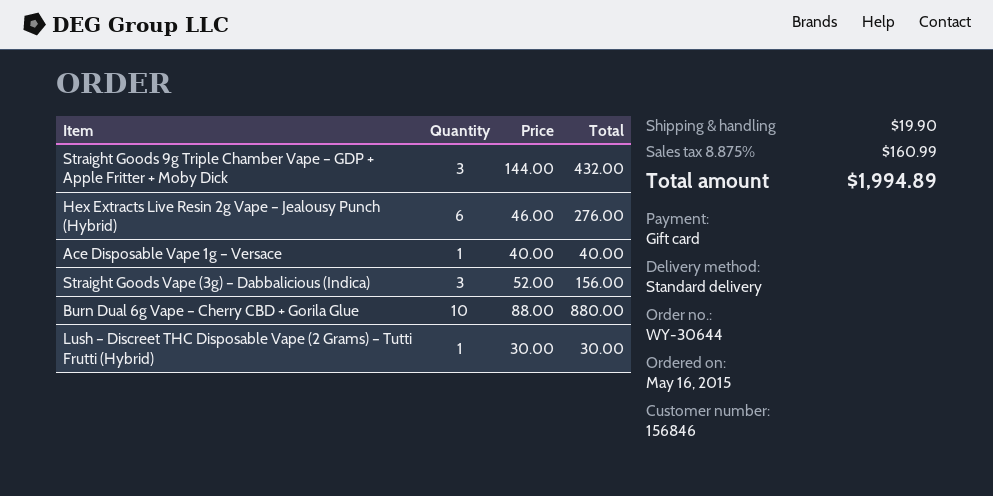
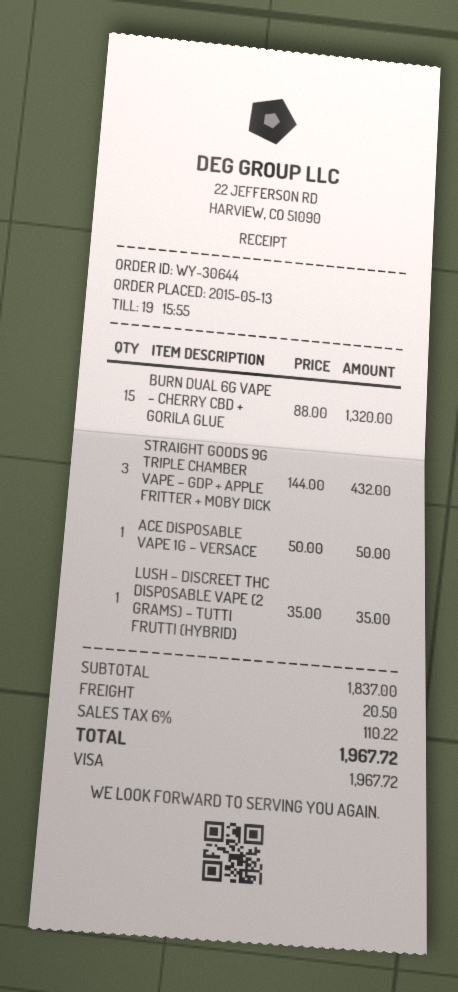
order date: 2015-05-16 -> 2015-05-13
payment method: gift card -> Visa
Hex Extracts Live Resin 2g Vape – Jealousy Punch (Hybrid): 6 x 46.00 = 276.00 -> none
Ace Disposable Vape 1g – Versace: 1 x 40.00 = 40.00 -> 1 x 50.00 = 50.00
Straight Goods Vape (3g) – Dabbalicious (Indica): 3 x 52.00 = 156.00 -> none
Burn Dual 6g Vape – Cherry CBD + Gorila Glue: 10 x 88.00 = 880.00 -> 15 x 88.00 = 1320.00
Lush – Discreet THC Disposable Vape (2 Grams) – Tutti Frutti (Hybrid): 1 x 30.00 = 30.00 -> 1 x 35.00 = 35.00
shipping: 19.90 -> 20.50
tax: 8.875% = 160.99 -> 6% = 110.22
total: 1994.89 -> 1967.72

